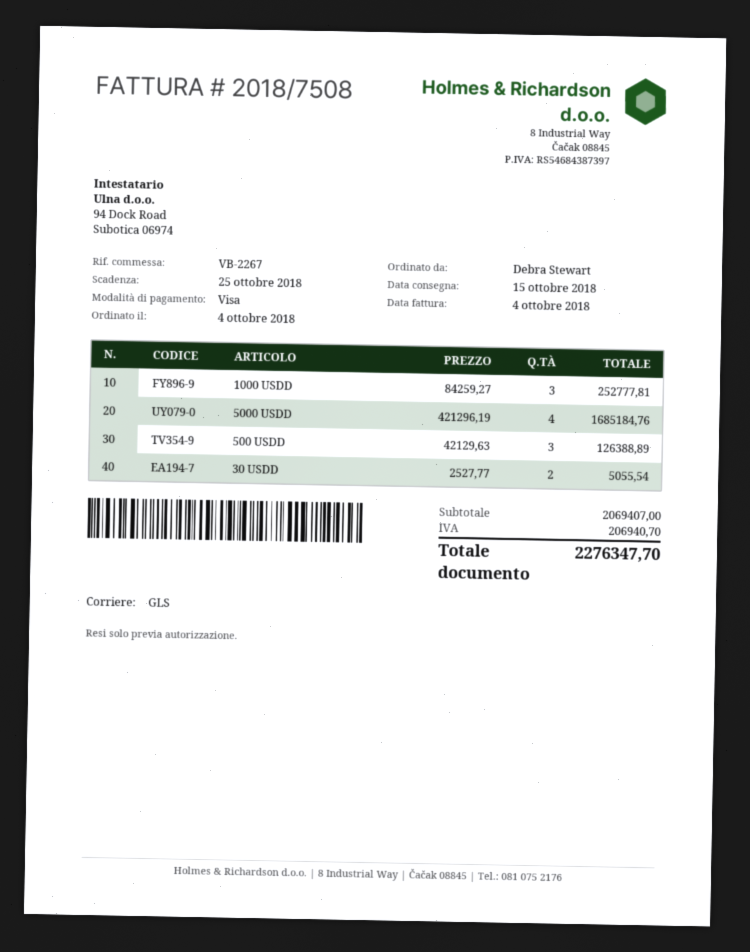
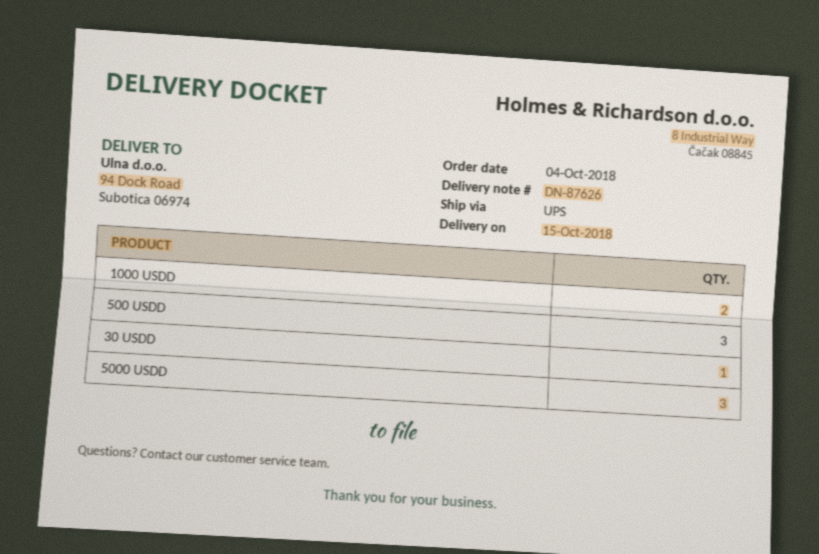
shipping method: GLS -> UPS
1000 USDD: 3 -> 2
5000 USDD: 4 -> 3
30 USDD: 2 -> 1

